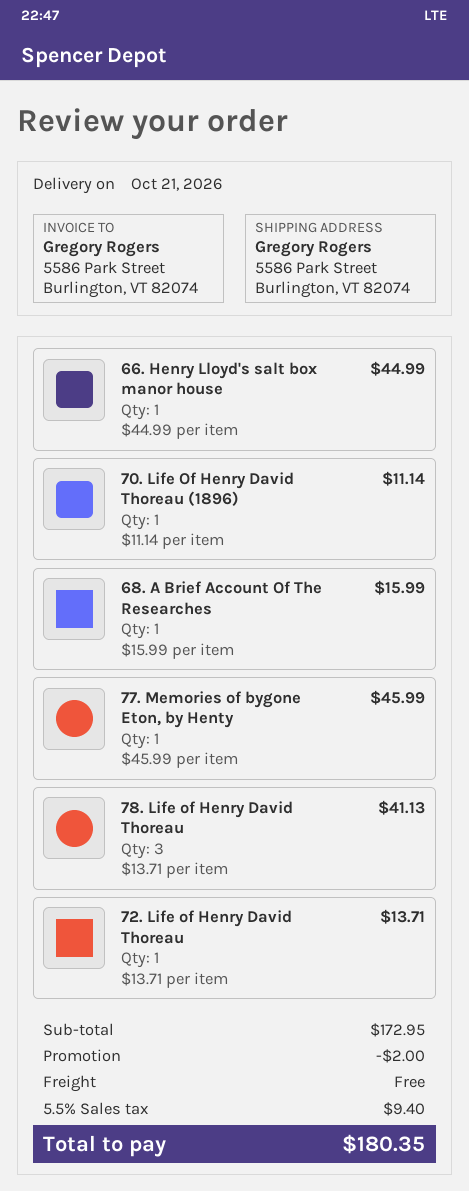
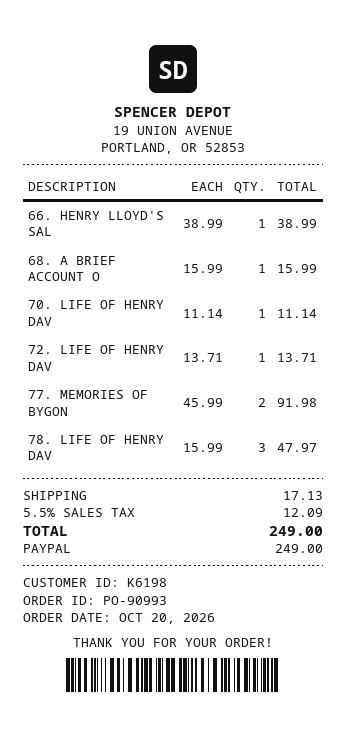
66. Henry Lloyd's salt box manor house: 1 x 44.99 = 44.99 -> 1 x 38.99 = 38.99
77. Memories of bygone Eton, by Henty: 1 x 45.99 = 45.99 -> 2 x 45.99 = 91.98
78. Life of Henry David Thoreau: 3 x 13.71 = 41.13 -> 3 x 15.99 = 47.97
discount: 2.00 -> none
shipping: 0.00 -> 17.13
tax: 5.5% = 9.40 -> 5.5% = 12.09
total: 180.35 -> 249.00

